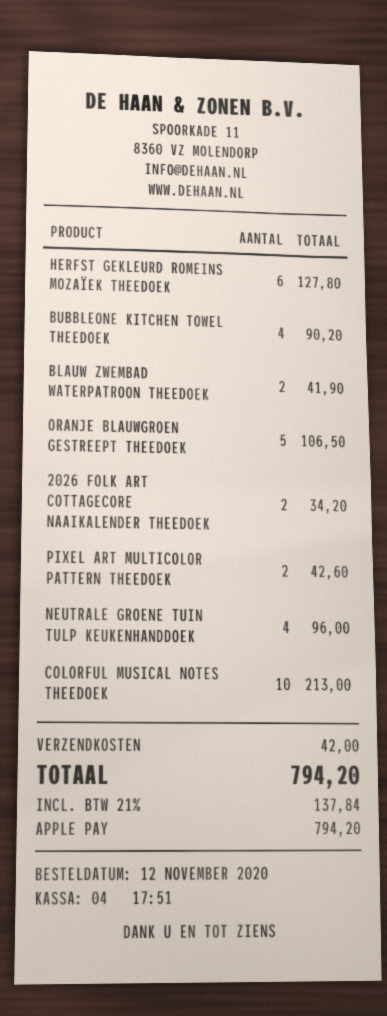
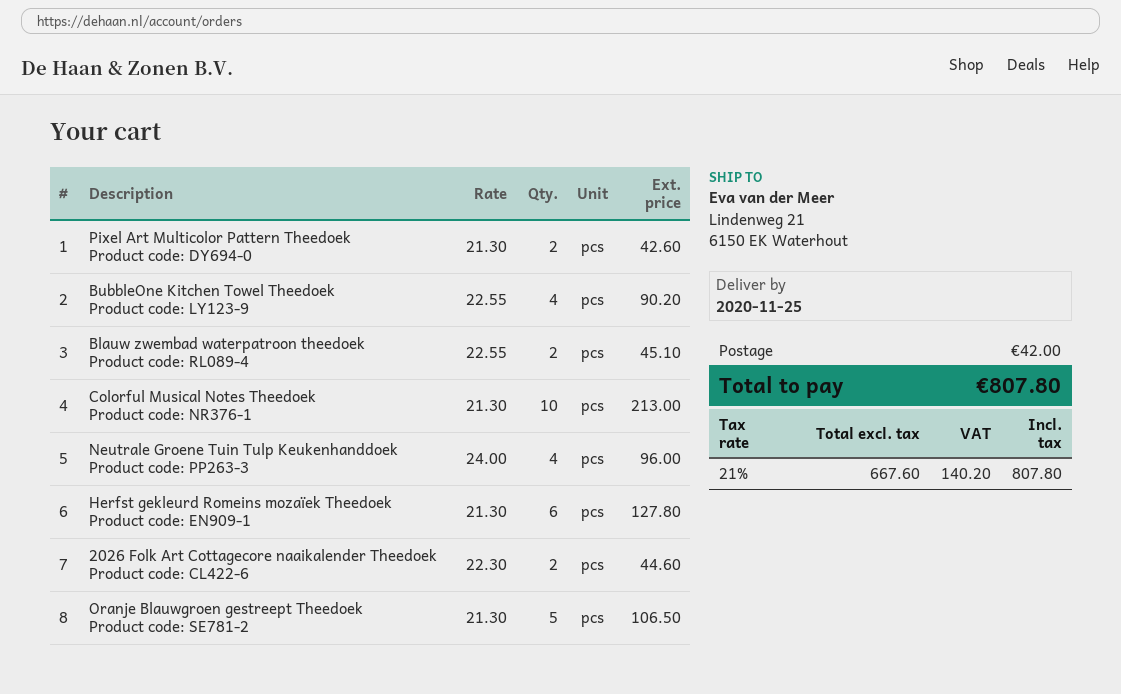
BLAUW ZWEMBAD WATERPATROON THEEDOEK: 2 for 41.90 -> 2 for 45.10
2026 FOLK ART COTTAGECORE NAAIKALENDER THEEDOEK: 2 for 34.20 -> 2 for 44.60
tax: 21% = 137.84 -> 21% = 140.20
total: 794.20 -> 807.80

